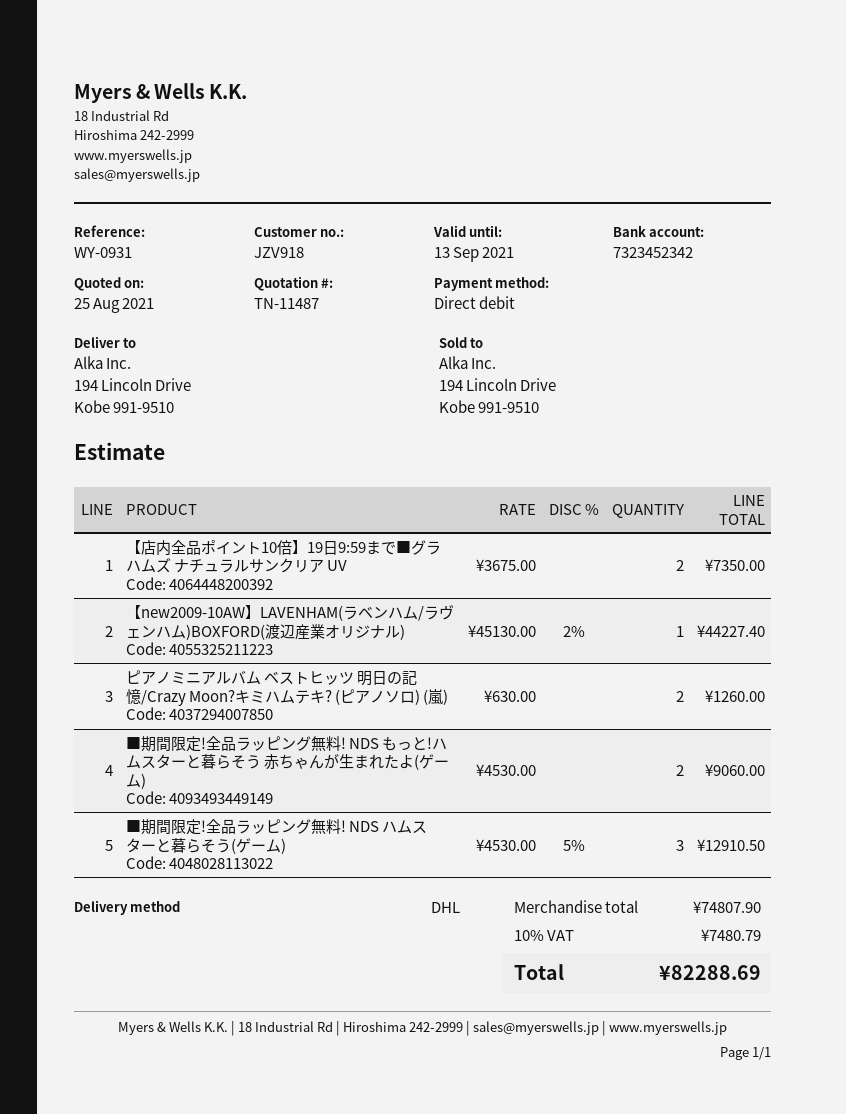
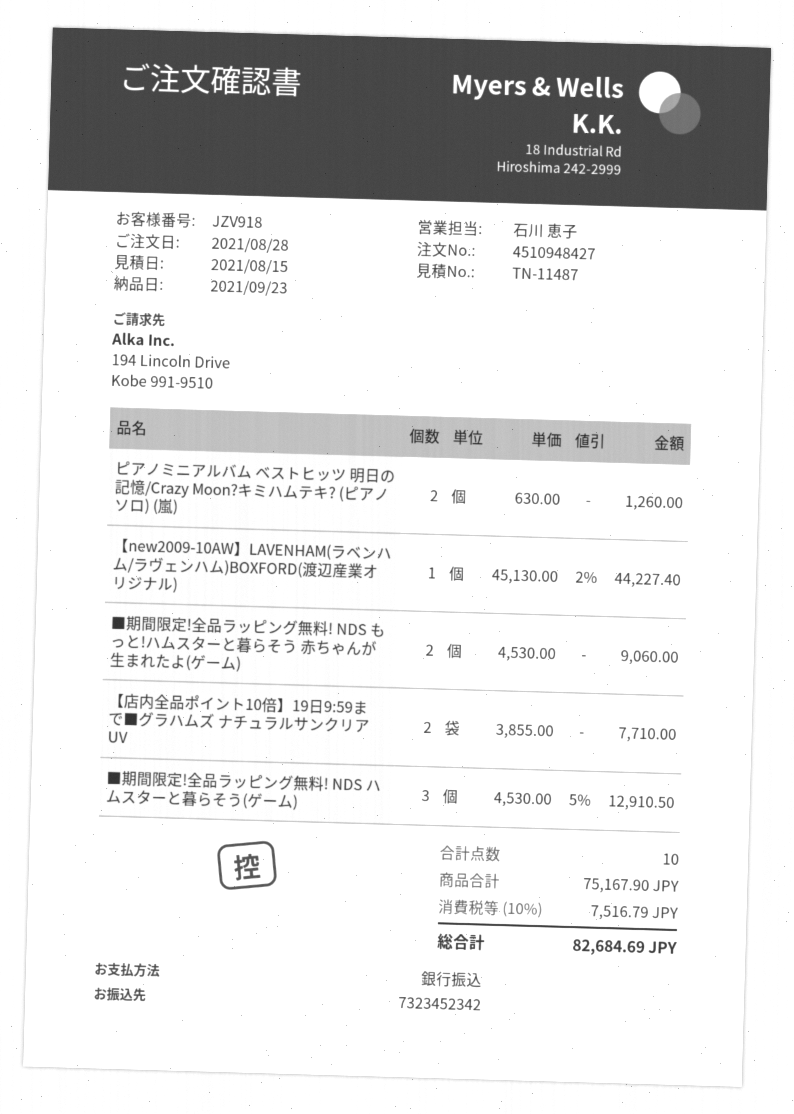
quote date: 2021-08-25 -> 2021-08-15
payment method: direct debit -> bank transfer
【店内全品ポイント10倍】19日9:59まで■グラハムズ ナチュラルサンクリア UV: 2 x 3675.00 = 7350.00 -> 2 x 3855.00 = 7710.00
subtotal: 74807.90 -> 75167.90
tax: 10% = 7480.79 -> 10% = 7516.79
total: 82288.69 -> 82684.69

